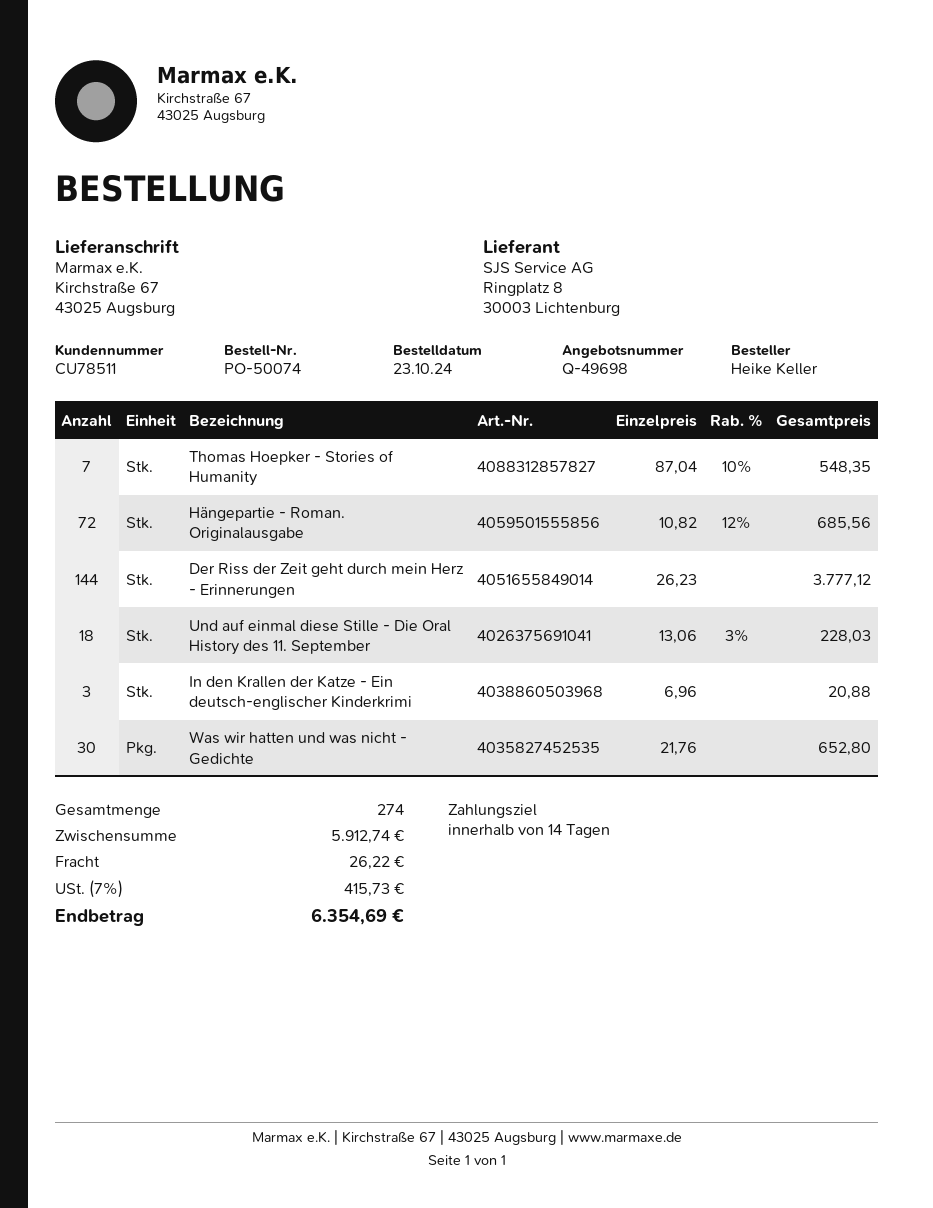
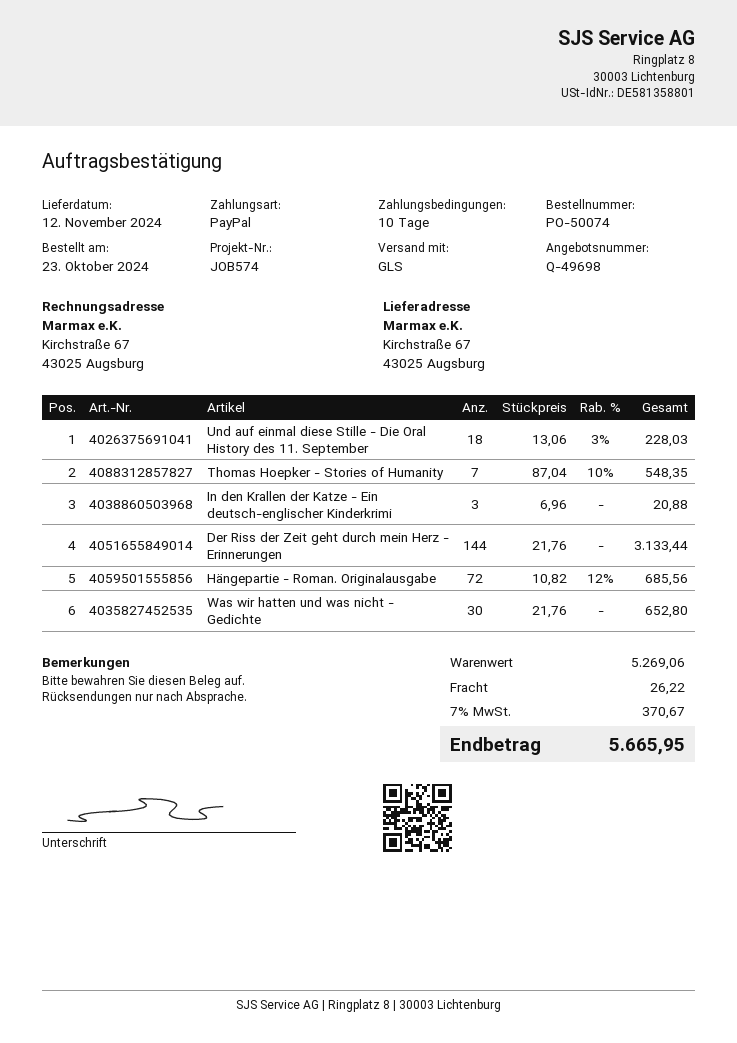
payment terms: 14 days -> 10 days
Der Riss der Zeit geht durch mein Herz - Erinnerungen: 144 x 26.23 = 3777.12 -> 144 x 21.76 = 3133.44
subtotal: 5912.74 -> 5269.06
tax: 7% = 415.73 -> 7% = 370.67
total: 6354.69 -> 5665.95

